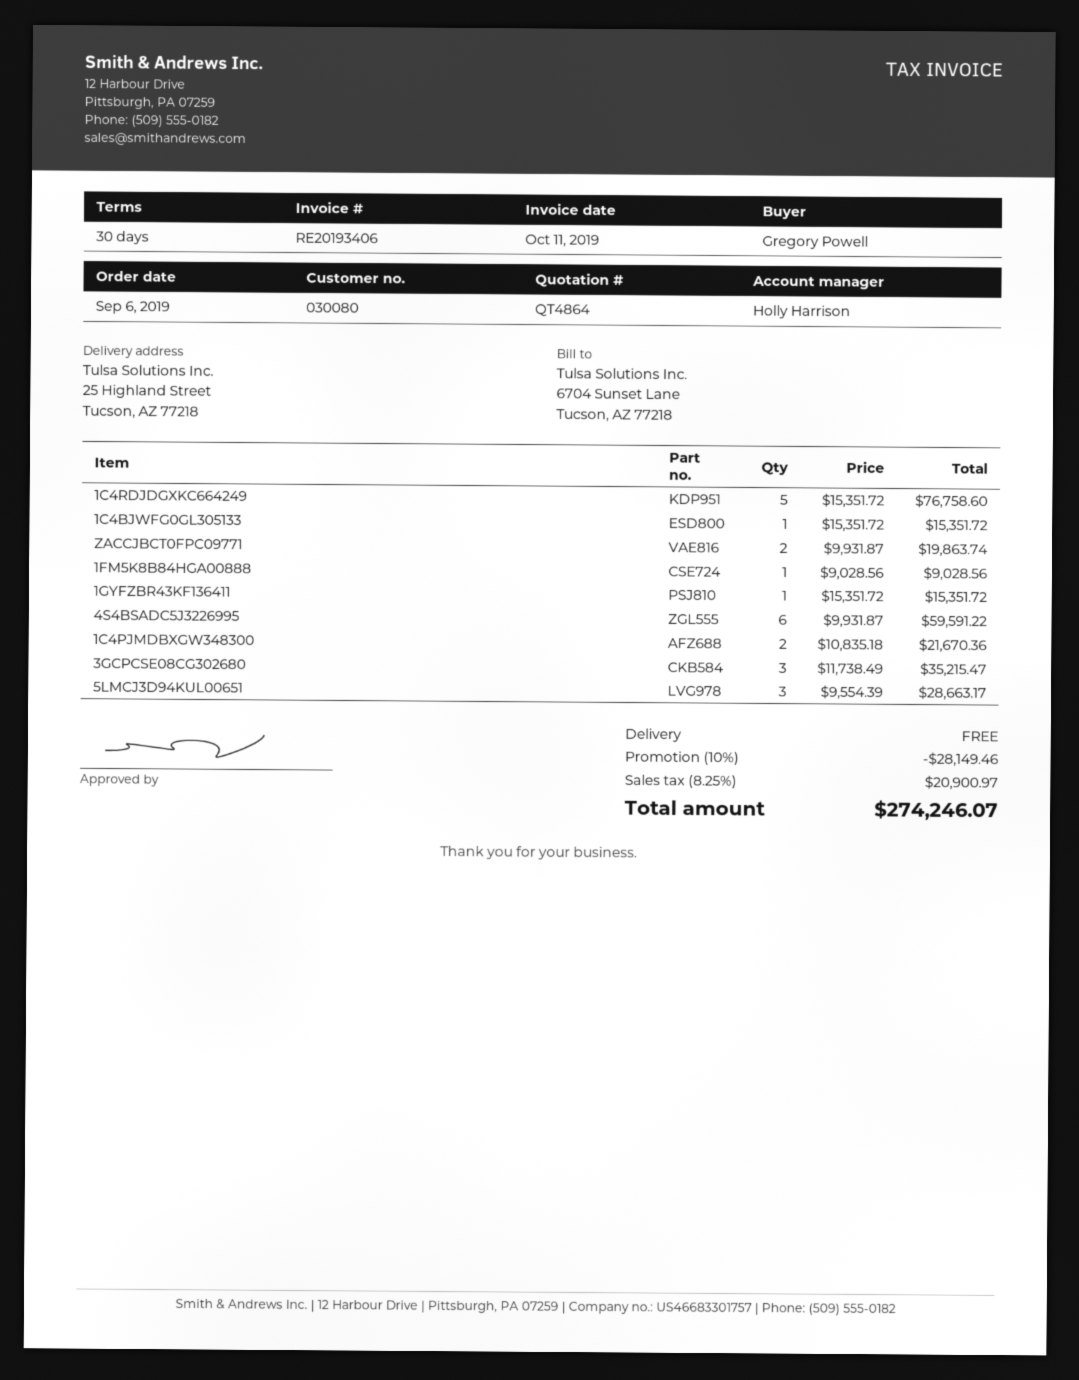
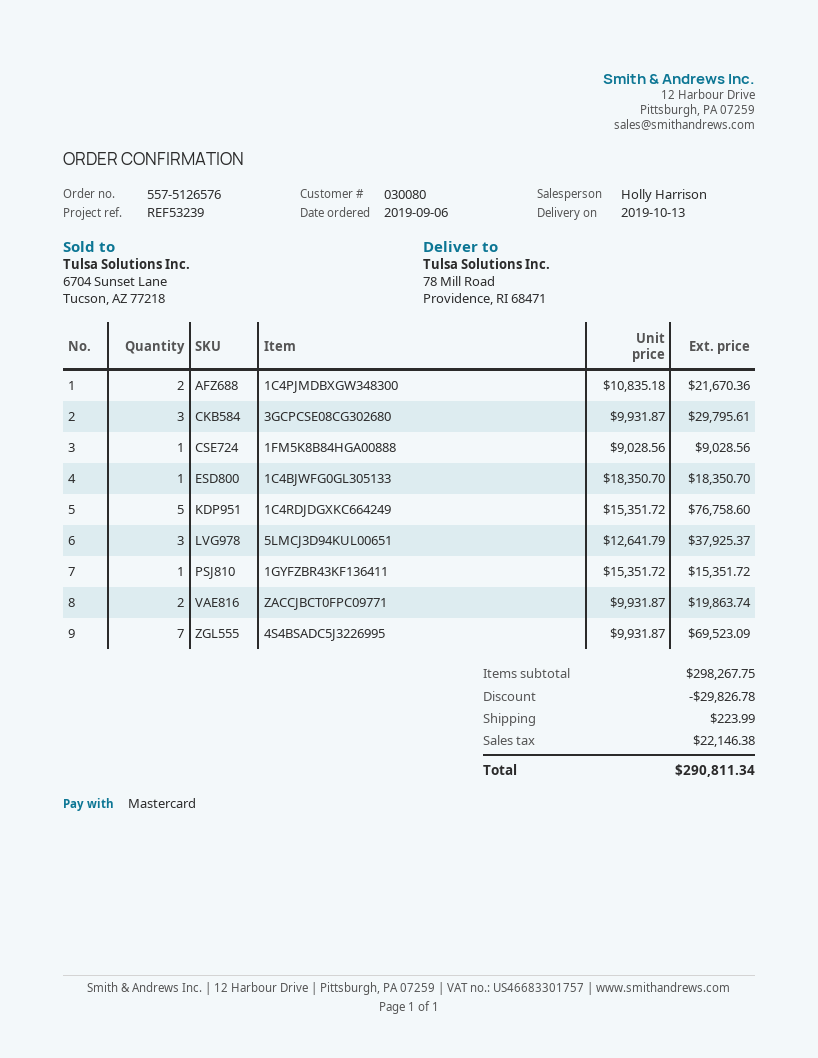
ship to: 25 Highland Street, Tucson, AZ 77218 -> 78 Mill Road, Providence, RI 68471
1C4BJWFG0GL305133: 1 x 15351.72 = 15351.72 -> 1 x 18350.70 = 18350.70
4S4BSADC5J3226995: 6 x 9931.87 = 59591.22 -> 7 x 9931.87 = 69523.09
3GCPCSE08CG302680: 3 x 11738.49 = 35215.47 -> 3 x 9931.87 = 29795.61
5LMCJ3D94KUL00651: 3 x 9554.39 = 28663.17 -> 3 x 12641.79 = 37925.37
discount: 28149.46 -> 29826.78
shipping: 0.00 -> 223.99
tax: 20900.97 -> 22146.38
total: 274246.07 -> 290811.34

